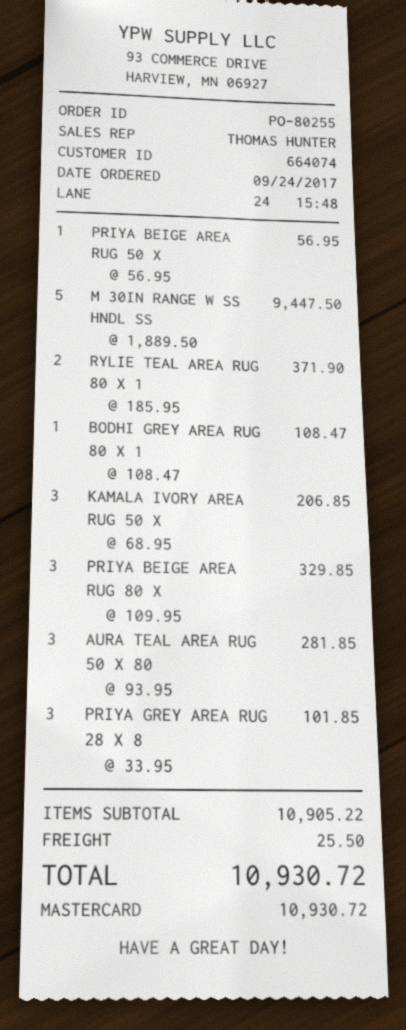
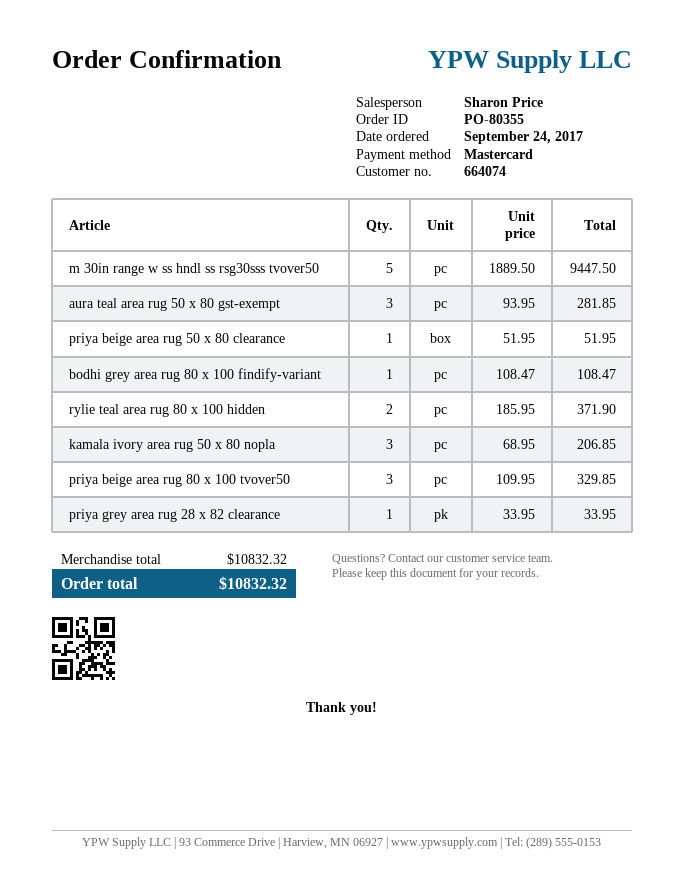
order number: PO-80255 -> PO-80355
sales rep: THOMAS HUNTER -> Sharon Price
PRIYA BEIGE AREA RUG 50 X: 1 x 56.95 = 56.95 -> 1 x 51.95 = 51.95
PRIYA GREY AREA RUG 28 X 8: 3 x 33.95 = 101.85 -> 1 x 33.95 = 33.95
subtotal: 10905.22 -> 10832.32
shipping: 25.50 -> none
total: 10930.72 -> 10832.32

